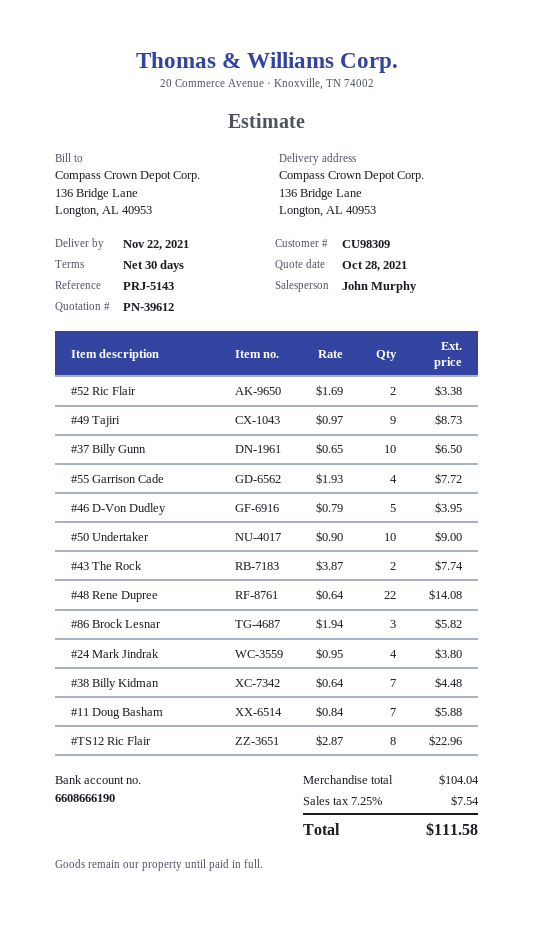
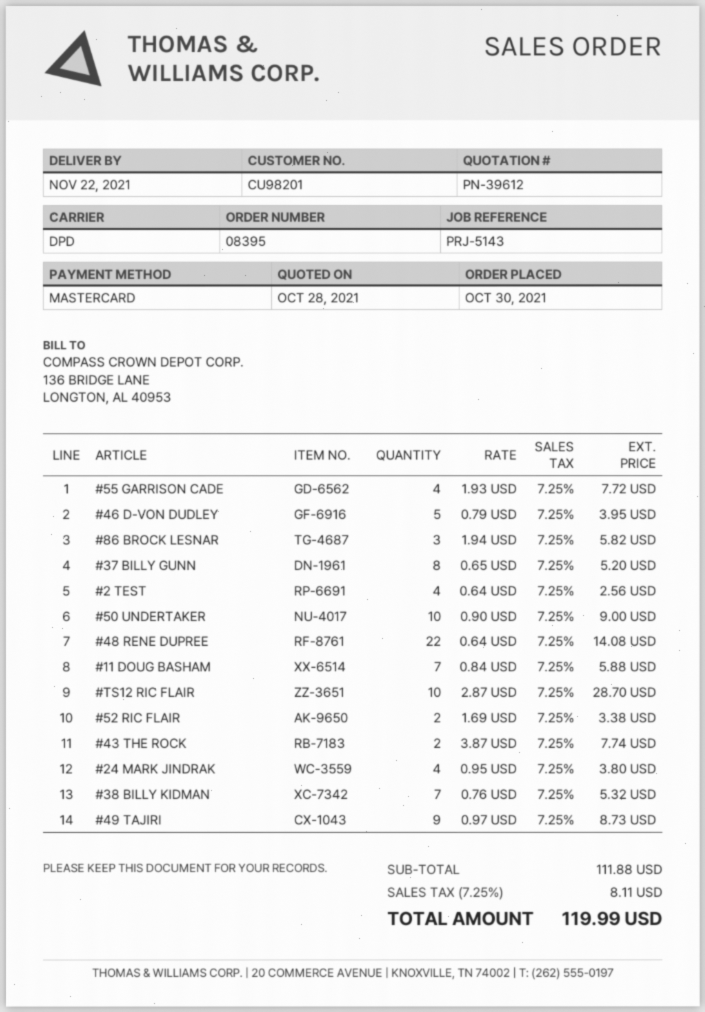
customer number: CU98309 -> CU98201
#37 Billy Gunn: 10 x 0.65 = 6.50 -> 8 x 0.65 = 5.20
#38 Billy Kidman: 7 x 0.64 = 4.48 -> 7 x 0.76 = 5.32
#TS12 Ric Flair: 8 x 2.87 = 22.96 -> 10 x 2.87 = 28.70
#2 TEST: none -> 4 x 0.64 = 2.56
subtotal: 104.04 -> 111.88
tax: 7.25% = 7.54 -> 7.25% = 8.11
total: 111.58 -> 119.99

